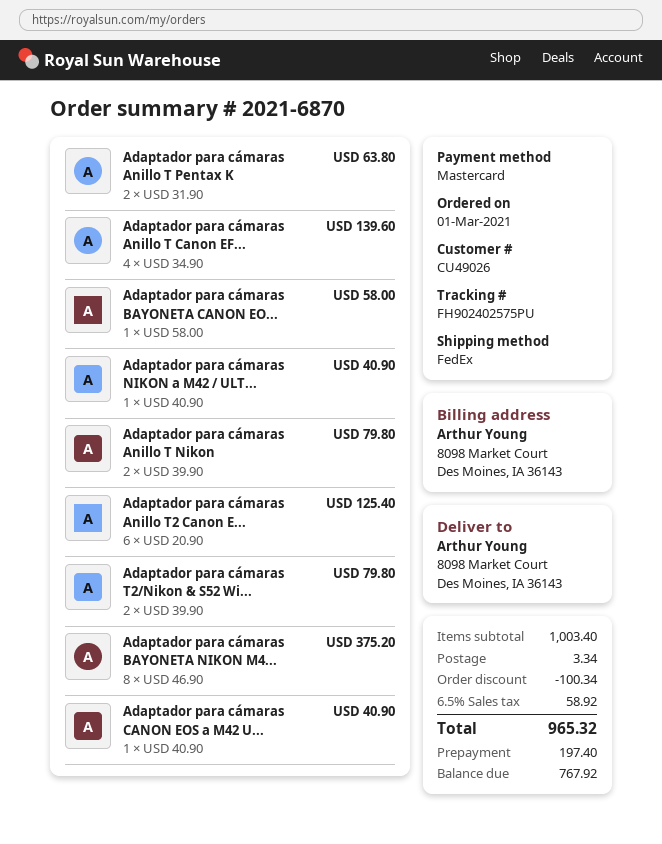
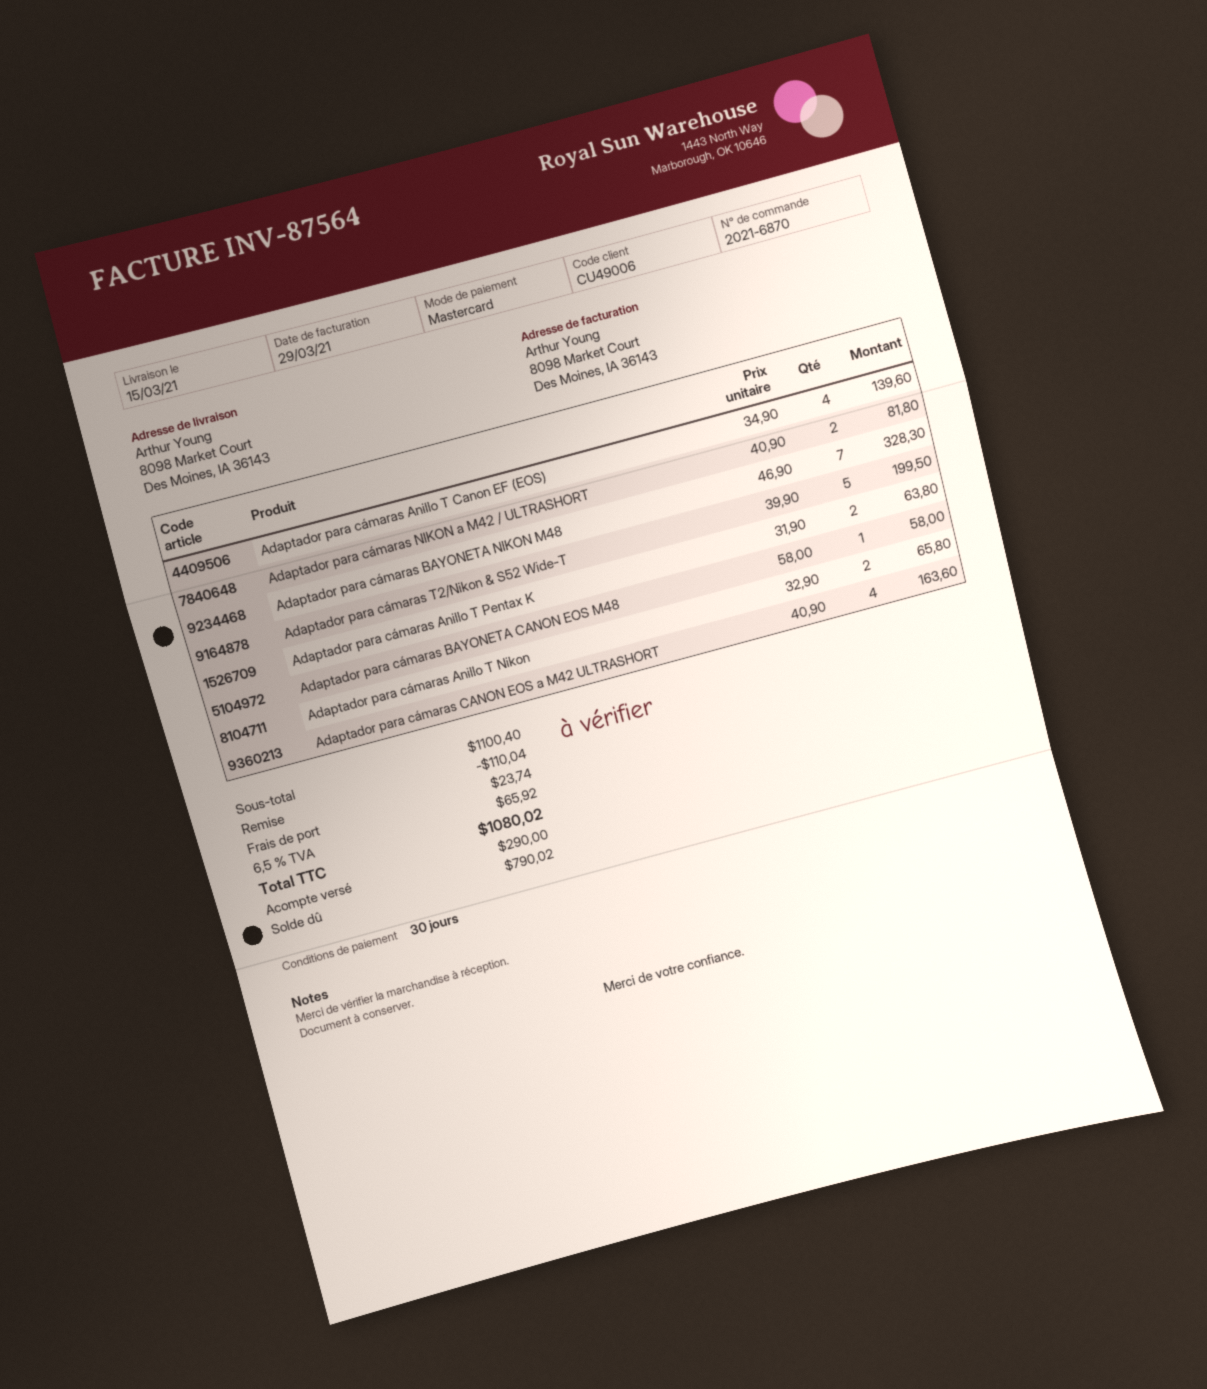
customer number: CU49026 -> CU49006
Adaptador para cámaras NIKON a M42 / ULT...: 1 x 40.90 = 40.90 -> 2 x 40.90 = 81.80
Adaptador para cámaras Anillo T Nikon: 2 x 39.90 = 79.80 -> 2 x 32.90 = 65.80
Adaptador para cámaras Anillo T2 Canon E...: 6 x 20.90 = 125.40 -> none
Adaptador para cámaras T2/Nikon & S52 Wi...: 2 x 39.90 = 79.80 -> 5 x 39.90 = 199.50
Adaptador para cámaras BAYONETA NIKON M4...: 8 x 46.90 = 375.20 -> 7 x 46.90 = 328.30
Adaptador para cámaras CANON EOS a M42 U...: 1 x 40.90 = 40.90 -> 4 x 40.90 = 163.60
subtotal: 1003.40 -> 1100.40
discount: 100.34 -> 110.04
shipping: 3.34 -> 23.74
tax: 6.5% = 58.92 -> 6.5% = 65.92
total: 965.32 -> 1080.02
deposit: 197.40 -> 290.00
balance: 767.92 -> 790.02

